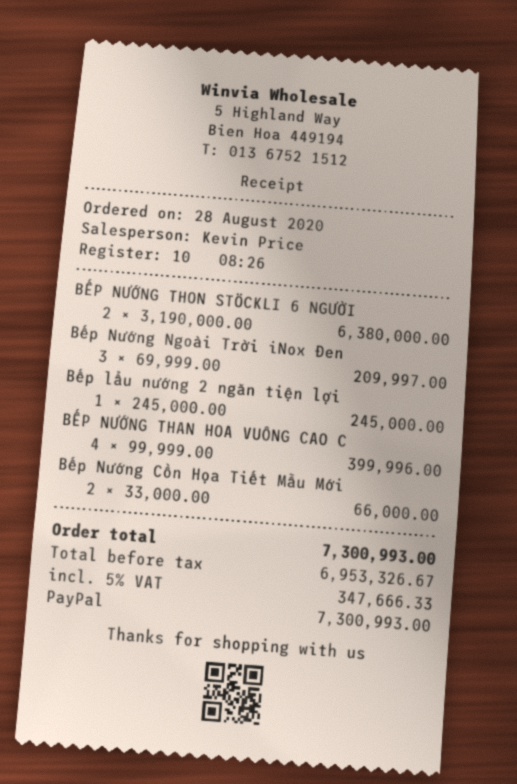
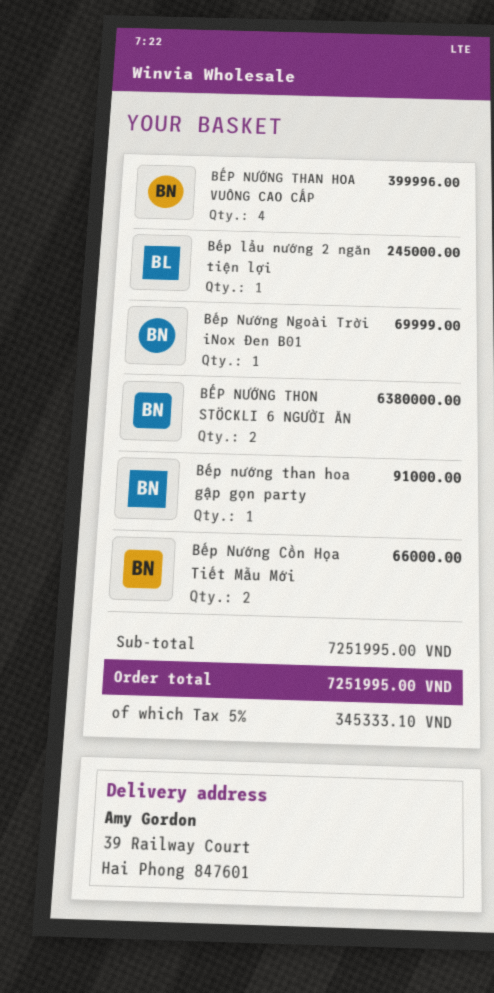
Bếp Nướng Ngoài Trời iNox Đen: 3 for 209997.00 -> 1 for 69999.00
Bếp nướng than hoa gập gọn party: none -> 1 for 91000.00
tax: 5% = 347666.33 -> 5% = 345333.10
total: 7300993.00 -> 7251995.00

